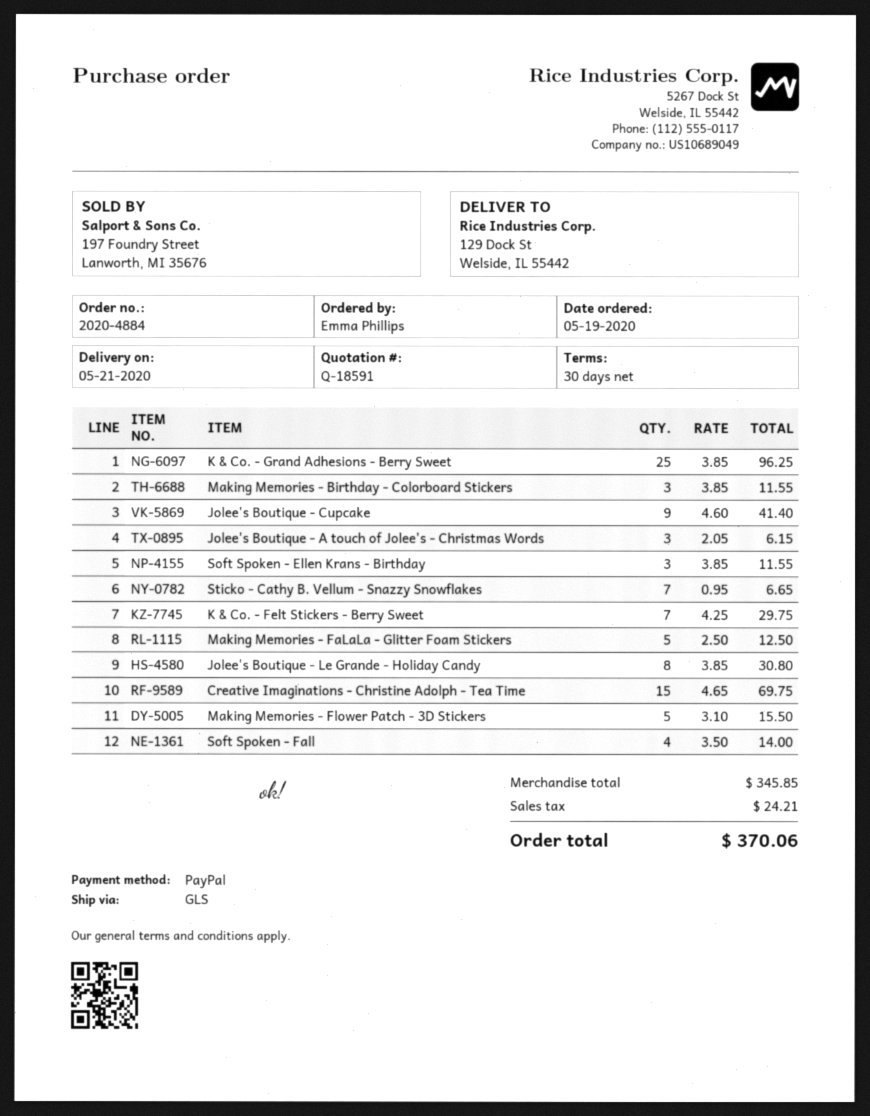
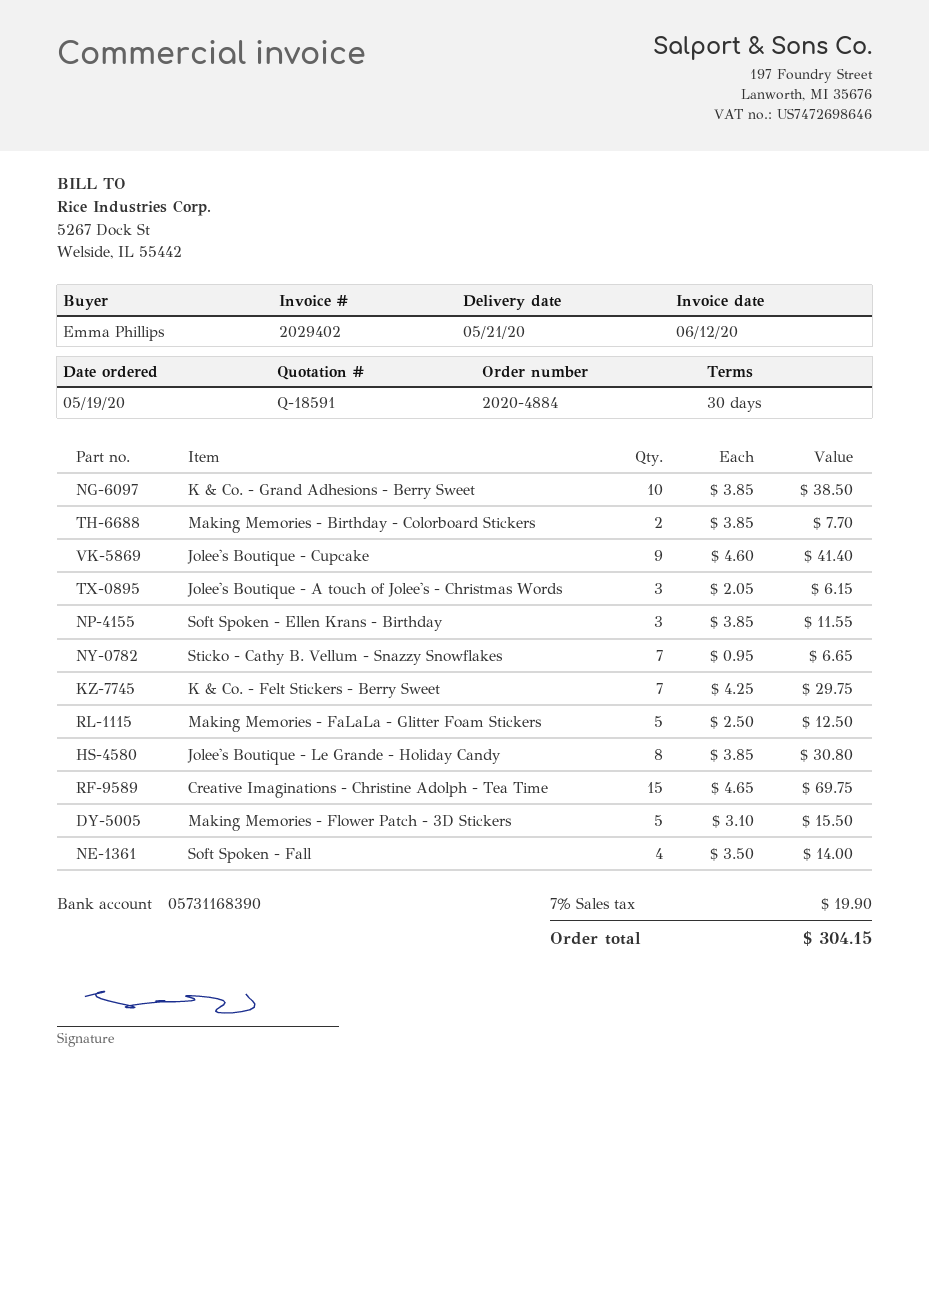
K & Co. - Grand Adhesions - Berry Sweet: 25 x 3.85 = 96.25 -> 10 x 3.85 = 38.50
Making Memories - Birthday - Colorboard Stickers: 3 x 3.85 = 11.55 -> 2 x 3.85 = 7.70
tax: 24.21 -> 19.90
total: 370.06 -> 304.15

